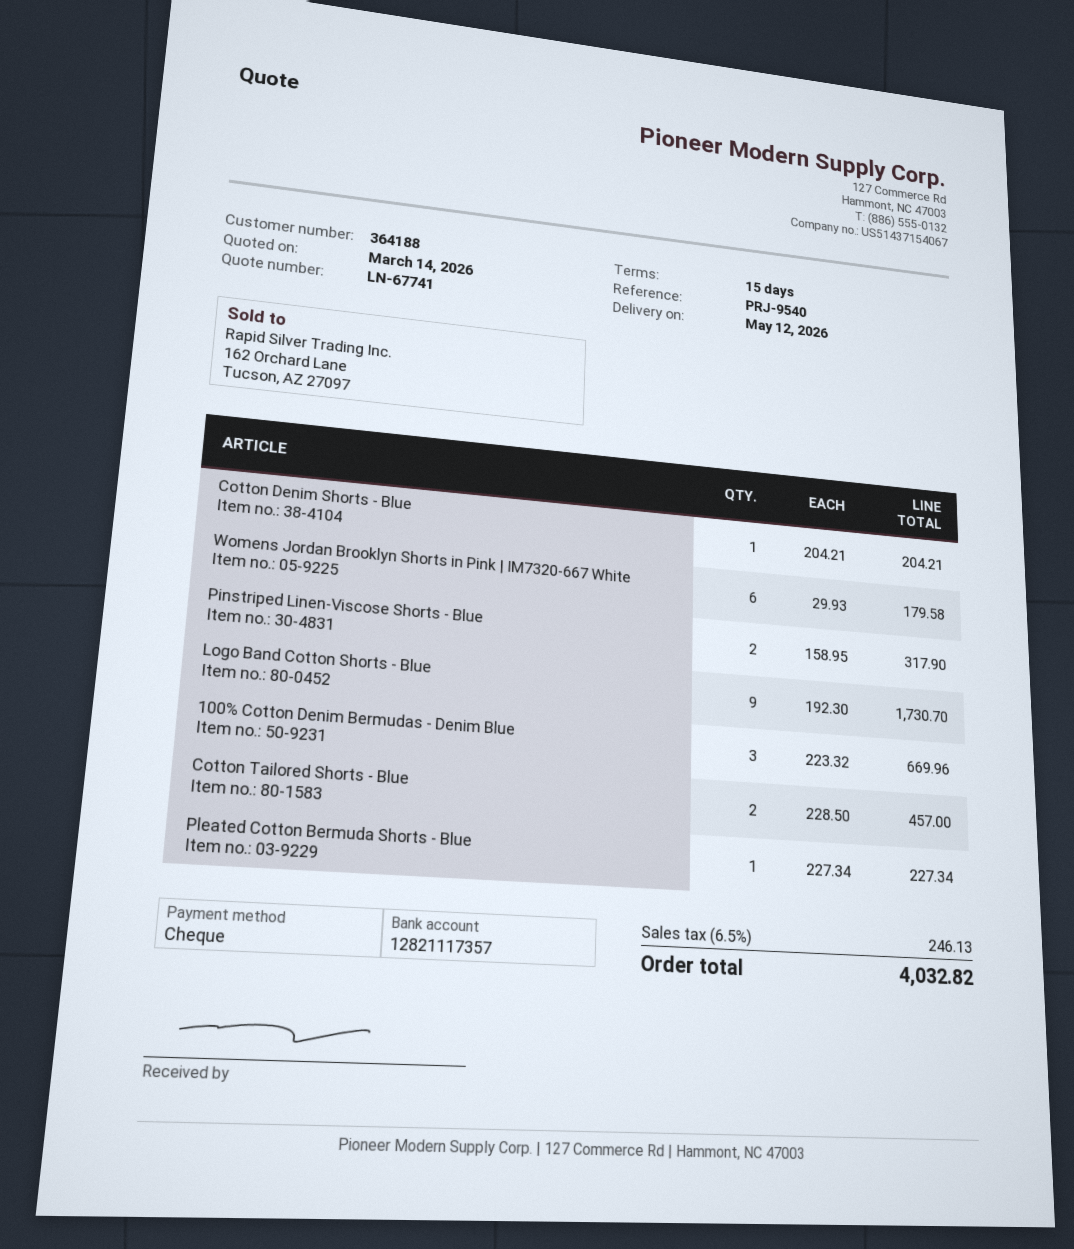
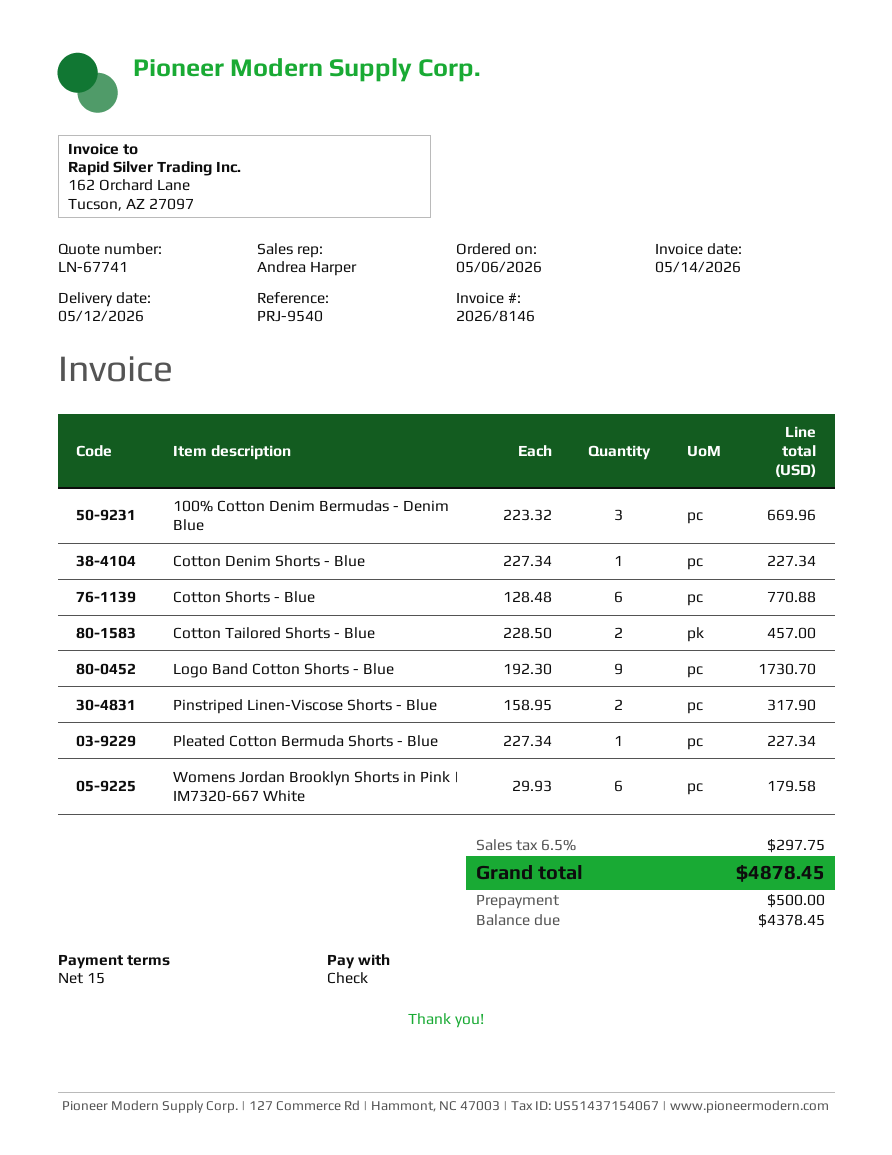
Cotton Denim Shorts - Blue: 1 x 204.21 = 204.21 -> 1 x 227.34 = 227.34
Cotton Shorts - Blue: none -> 6 x 128.48 = 770.88
tax: 6.5% = 246.13 -> 6.5% = 297.75
total: 4032.82 -> 4878.45

